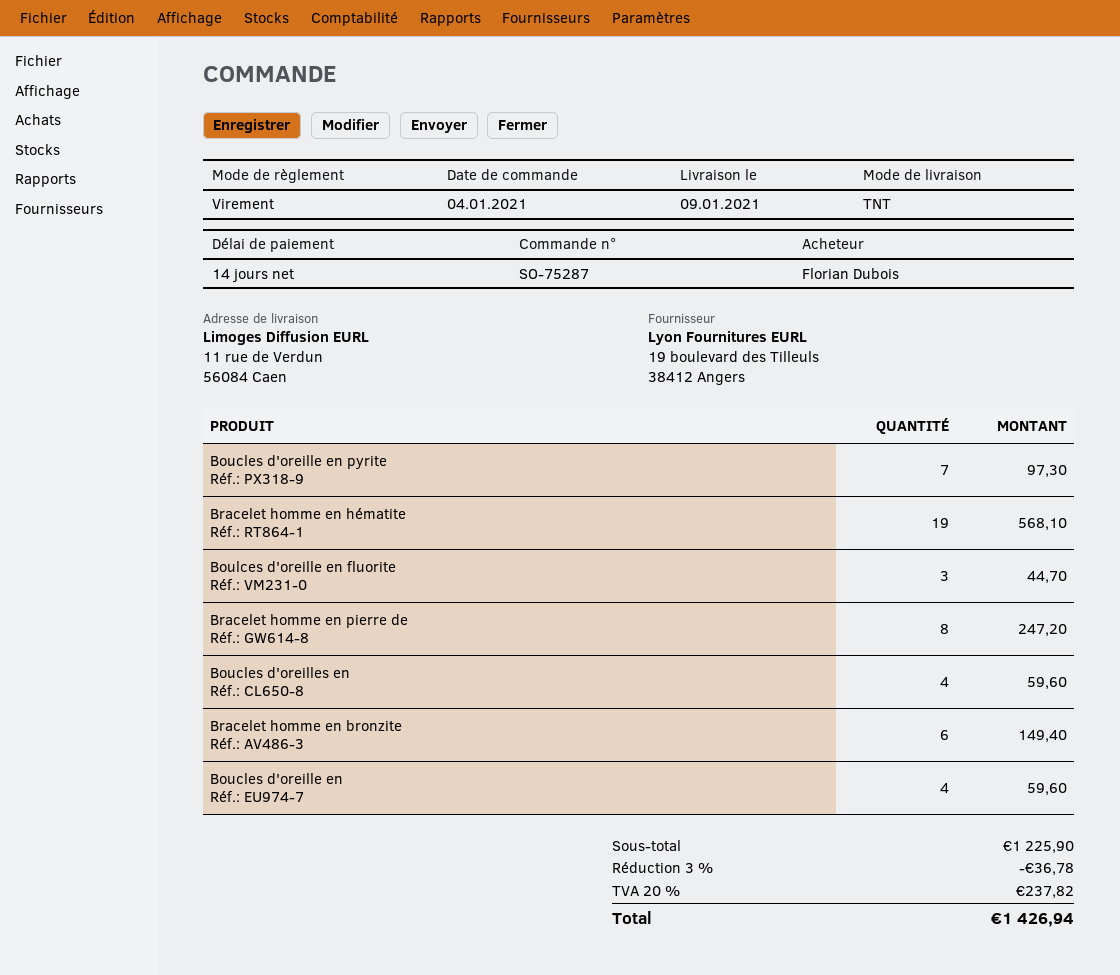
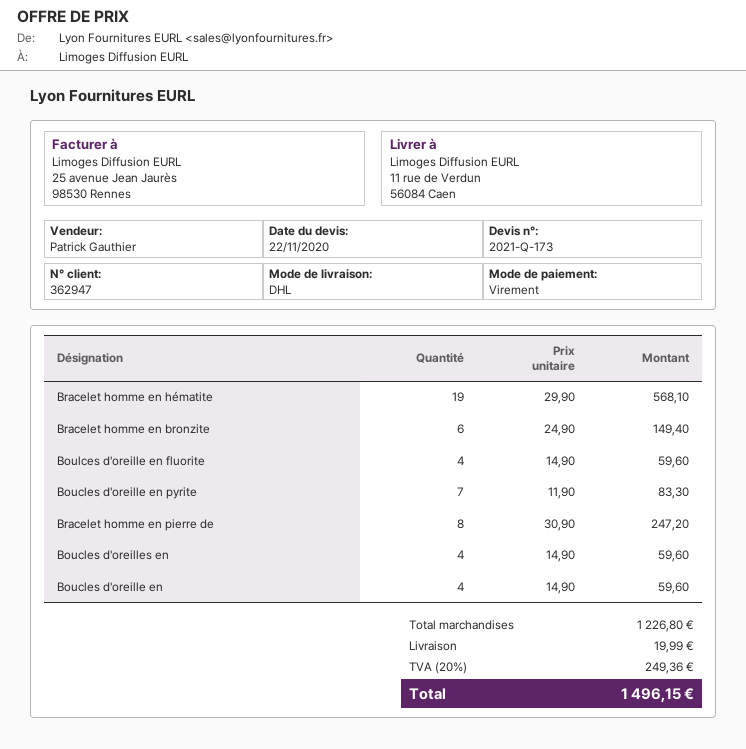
shipping method: TNT -> DHL
Boucles d'oreille en pyrite: 7 for 97.30 -> 7 for 83.30
Boulces d'oreille en fluorite: 3 for 44.70 -> 4 for 59.60
subtotal: 1225.90 -> 1226.80
discount: 3% = 36.78 -> none
shipping: none -> 19.99
tax: 20% = 237.82 -> 20% = 249.36
total: 1426.94 -> 1496.15

